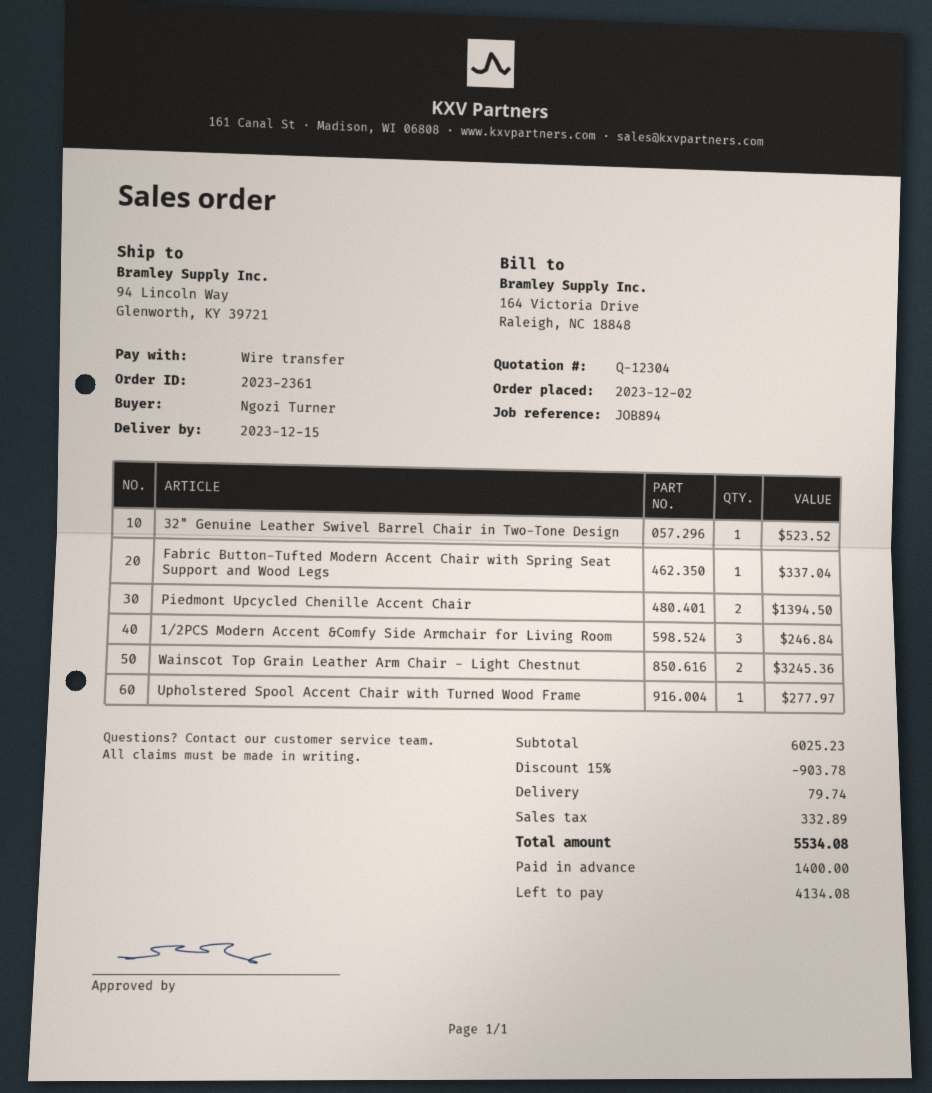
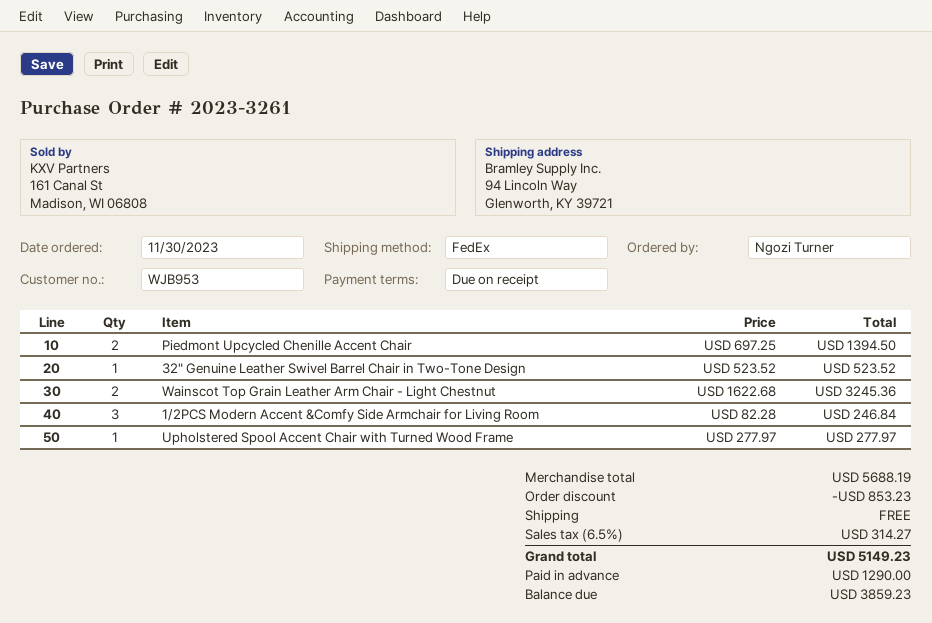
order number: 2023-2361 -> 2023-3261
order date: 2023-12-02 -> 2023-11-30
Fabric Button-Tufted Modern Accent Chair with Spring Seat Support and Wood Legs: 1 for 337.04 -> none
subtotal: 6025.23 -> 5688.19
discount: 903.78 -> 853.23
shipping: 79.74 -> 0.00
tax: 332.89 -> 314.27
total: 5534.08 -> 5149.23
deposit: 1400.00 -> 1290.00
balance: 4134.08 -> 3859.23

